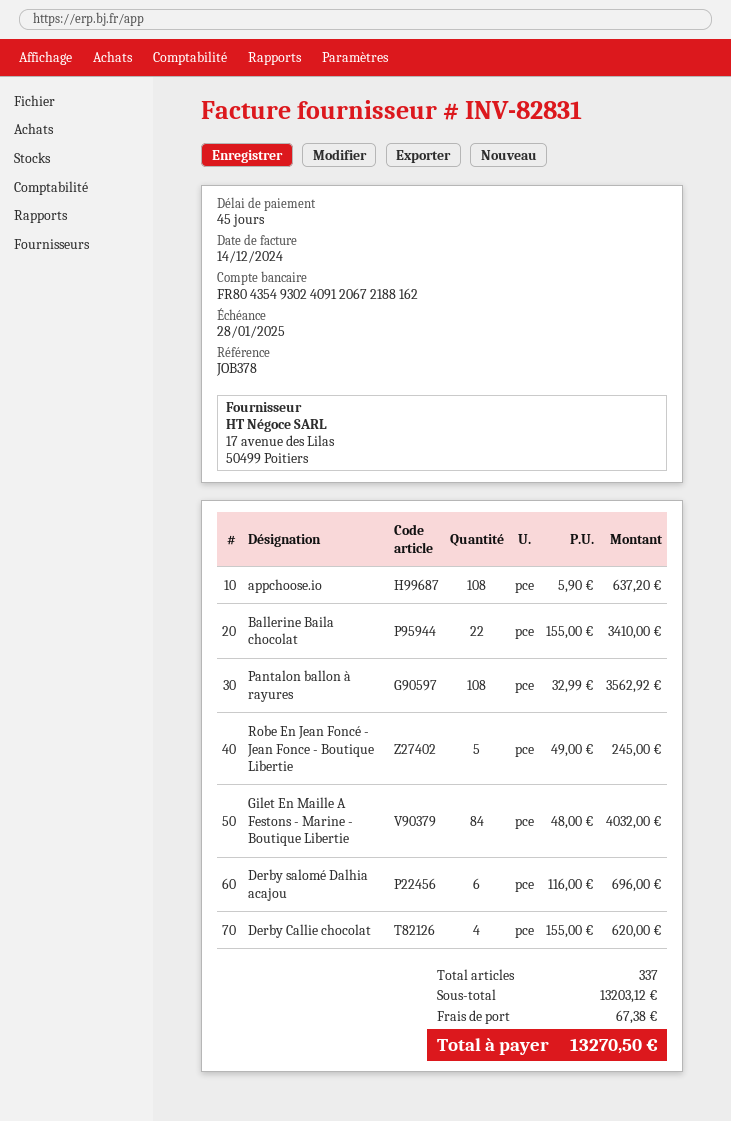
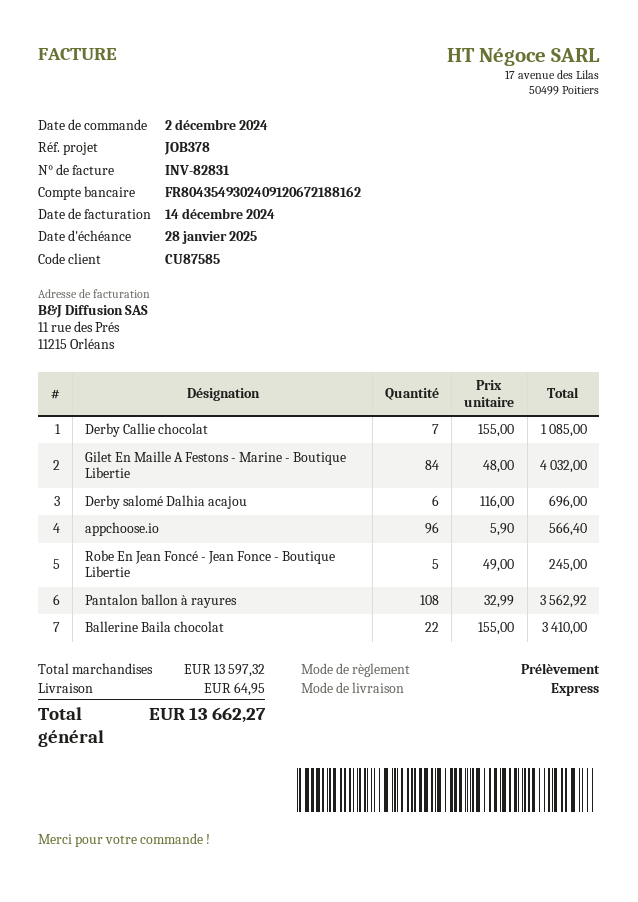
appchoose.io: 108 x 5.90 = 637.20 -> 96 x 5.90 = 566.40
Derby Callie chocolat: 4 x 155.00 = 620.00 -> 7 x 155.00 = 1085.00
subtotal: 13203.12 -> 13597.32
shipping: 67.38 -> 64.95
total: 13270.50 -> 13662.27

